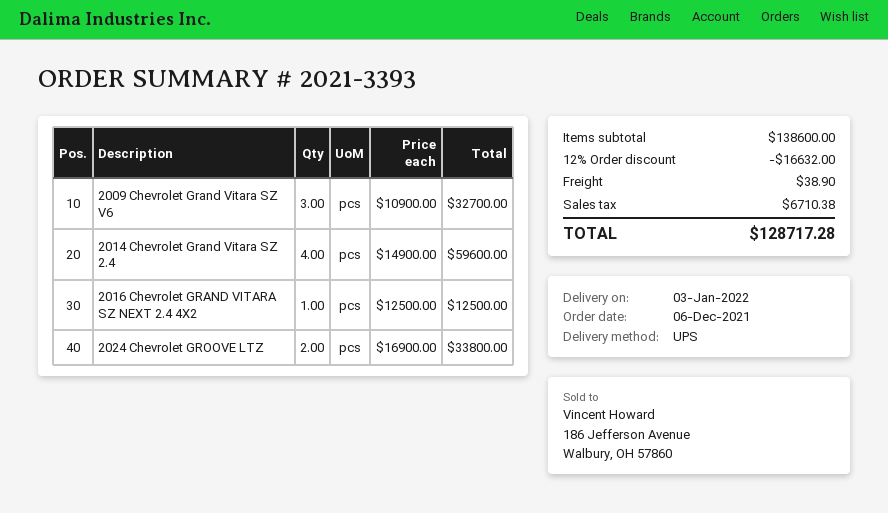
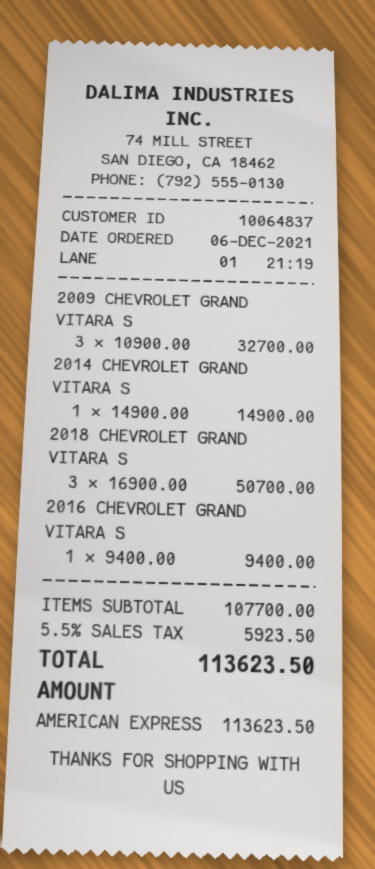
2014 Chevrolet Grand Vitara SZ 2.4: 4 x 14900.00 = 59600.00 -> 1 x 14900.00 = 14900.00
2016 Chevrolet GRAND VITARA SZ NEXT 2.4 4X2: 1 x 12500.00 = 12500.00 -> 1 x 9400.00 = 9400.00
2024 Chevrolet GROOVE LTZ: 2 x 16900.00 = 33800.00 -> none
2018 CHEVROLET GRAND VITARA S: none -> 3 x 16900.00 = 50700.00
subtotal: 138600.00 -> 107700.00
discount: 12% = 16632.00 -> none
shipping: 38.90 -> none
tax: 6710.38 -> 5923.50
total: 128717.28 -> 113623.50

